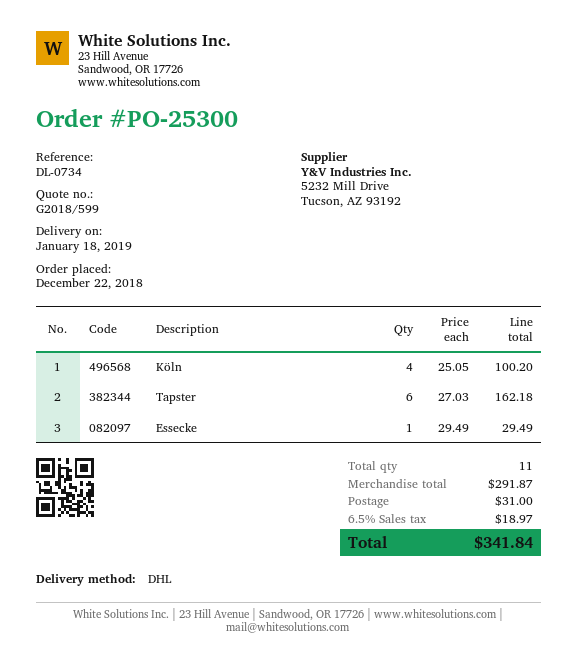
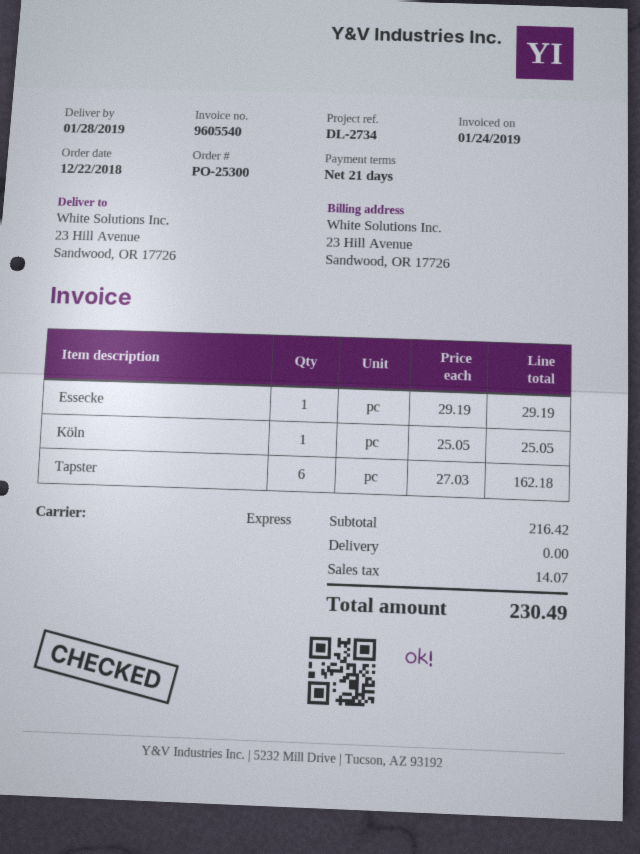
delivery date: 2019-01-18 -> 2019-01-28
reference: DL-0734 -> DL-2734
shipping method: DHL -> express
Köln: 4 x 25.05 = 100.20 -> 1 x 25.05 = 25.05
Essecke: 1 x 29.49 = 29.49 -> 1 x 29.19 = 29.19
subtotal: 291.87 -> 216.42
shipping: 31.00 -> 0.00
tax: 18.97 -> 14.07
total: 341.84 -> 230.49

